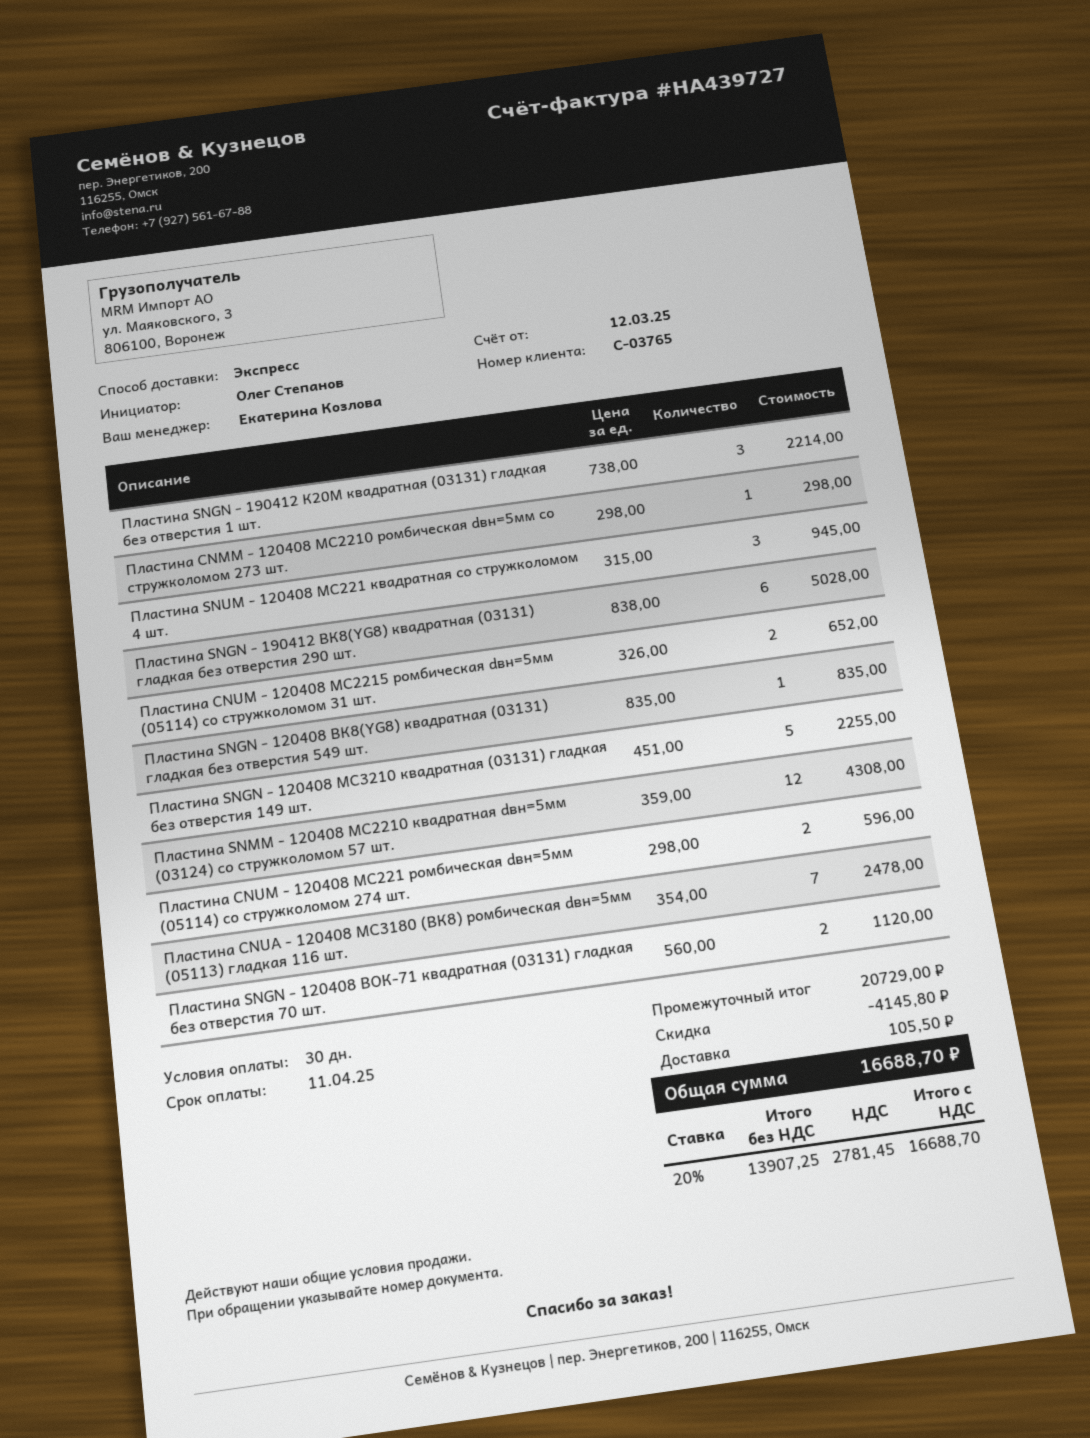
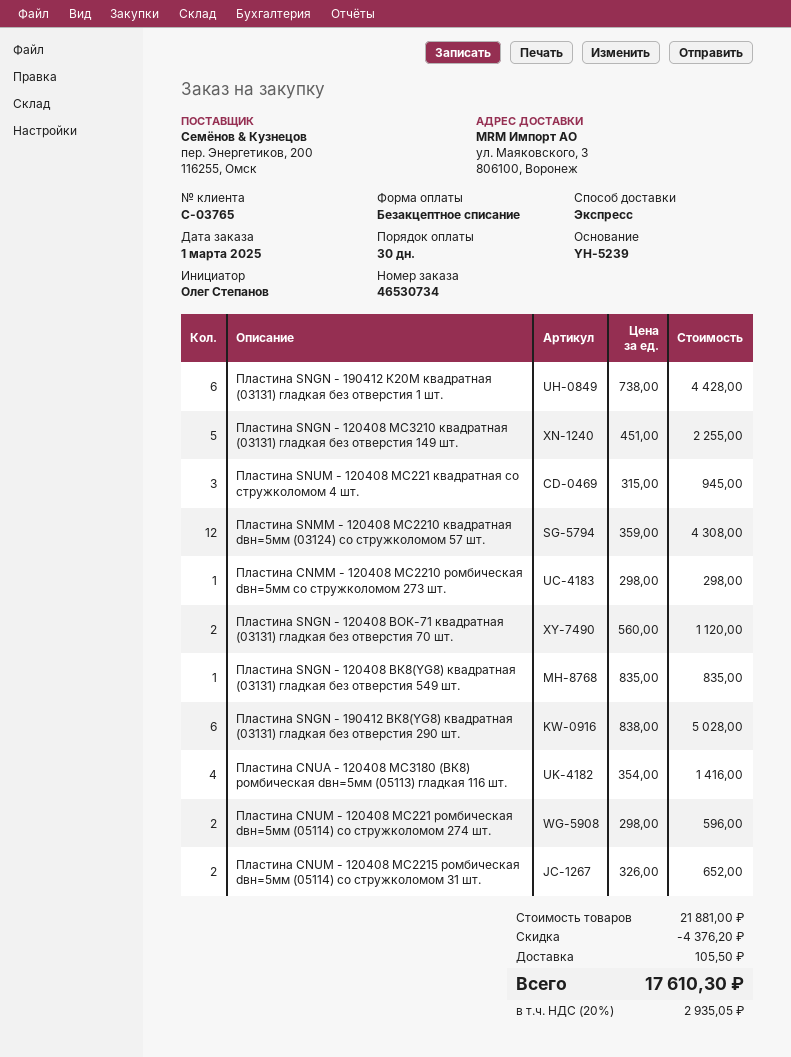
Пластина SNGN - 190412 К20М квадратная (03131) гладкая без отверстия 1 шт.: 3 x 738.00 = 2214.00 -> 6 x 738.00 = 4428.00
Пластина CNUA - 120408 МС3180 (ВК8) ромбическая dвн=5мм (05113) гладкая 116 шт.: 7 x 354.00 = 2478.00 -> 4 x 354.00 = 1416.00
subtotal: 20729.00 -> 21881.00
discount: 4145.80 -> 4376.20
tax: 20% = 2781.45 -> 20% = 2935.05
total: 16688.70 -> 17610.30

